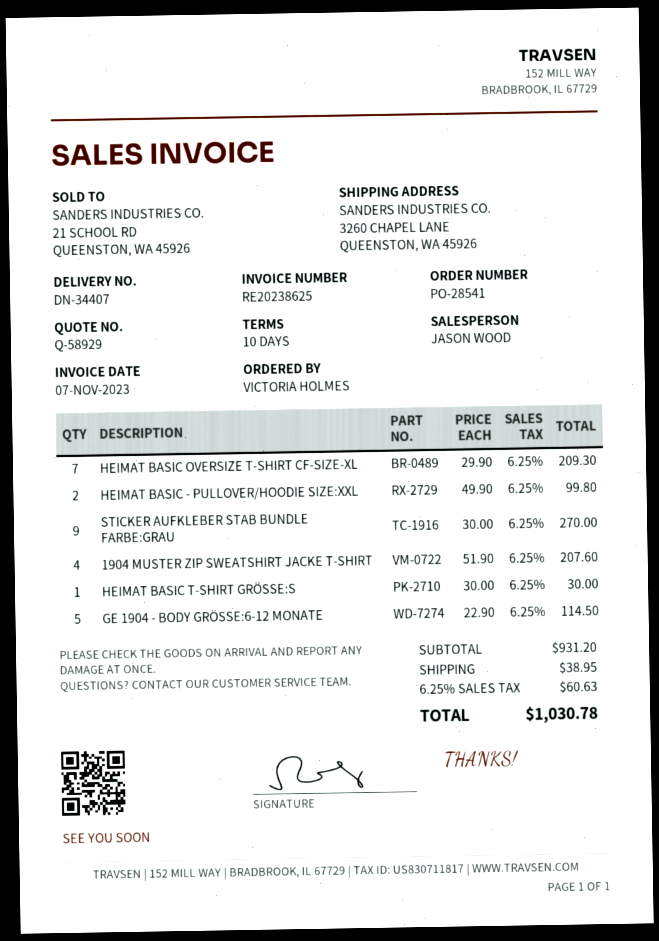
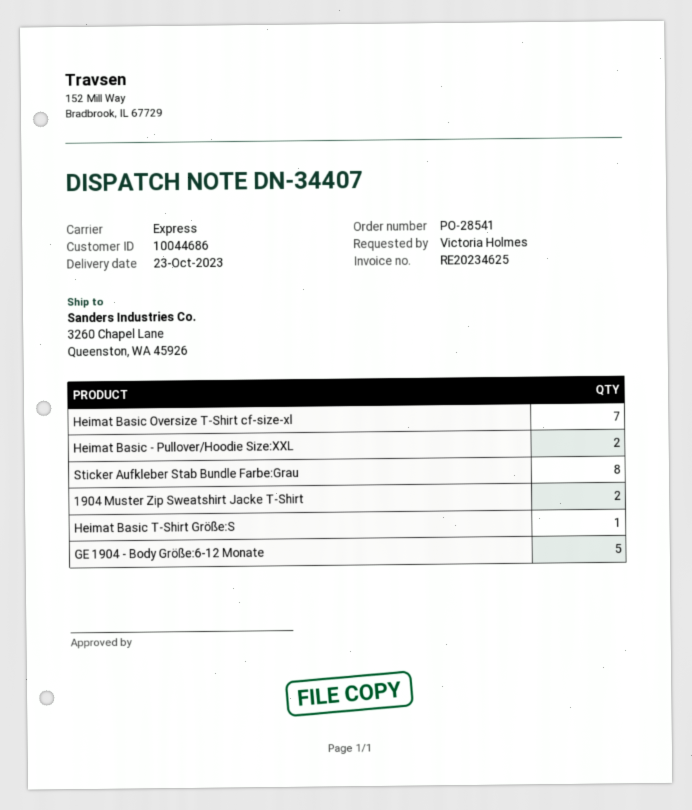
invoice number: RE20238625 -> RE20234625
STICKER AUFKLEBER STAB BUNDLE FARBE:GRAU: 9 -> 8
1904 MUSTER ZIP SWEATSHIRT JACKE T-SHIRT: 4 -> 2

